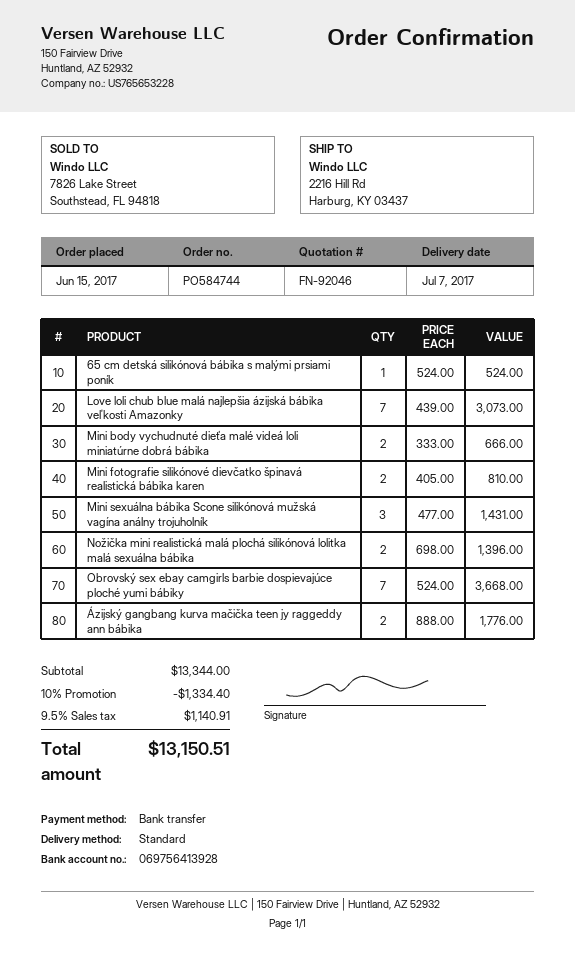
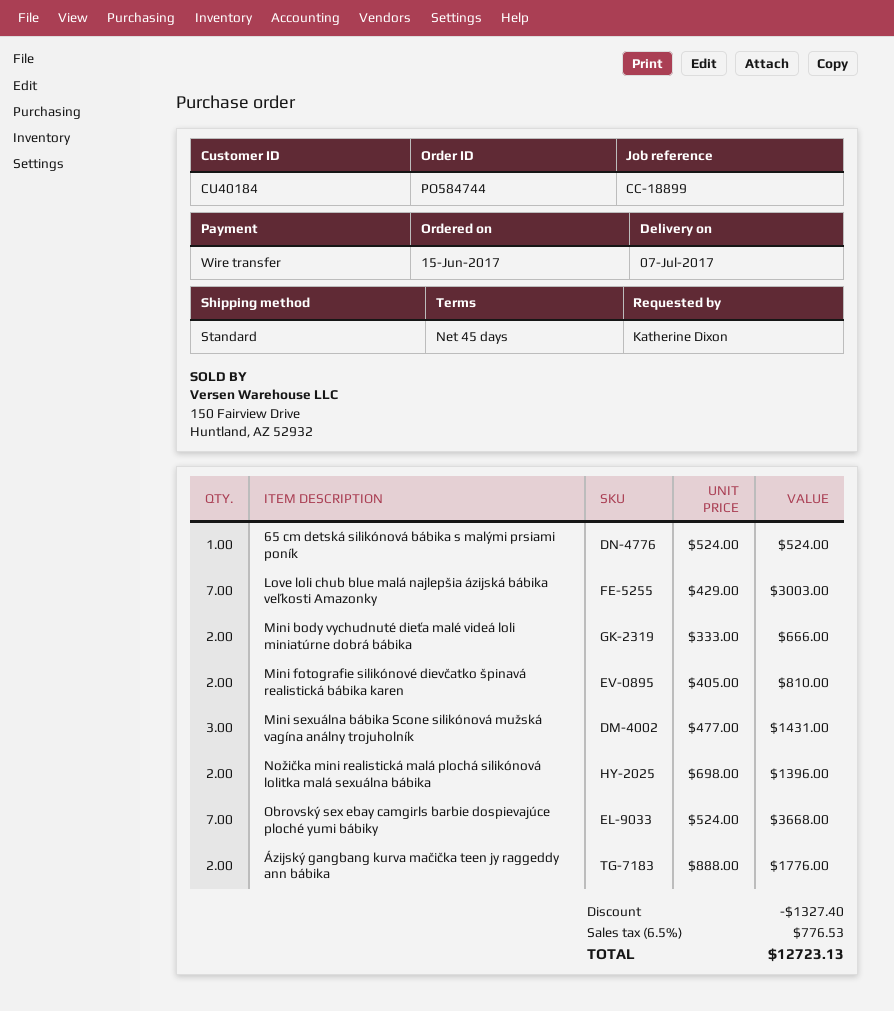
Love loli chub blue malá najlepšia ázijská bábika veľkosti Amazonky: 7 x 439.00 = 3073.00 -> 7 x 429.00 = 3003.00
discount: 1334.40 -> 1327.40
tax: 9.5% = 1140.91 -> 6.5% = 776.53
total: 13150.51 -> 12723.13

